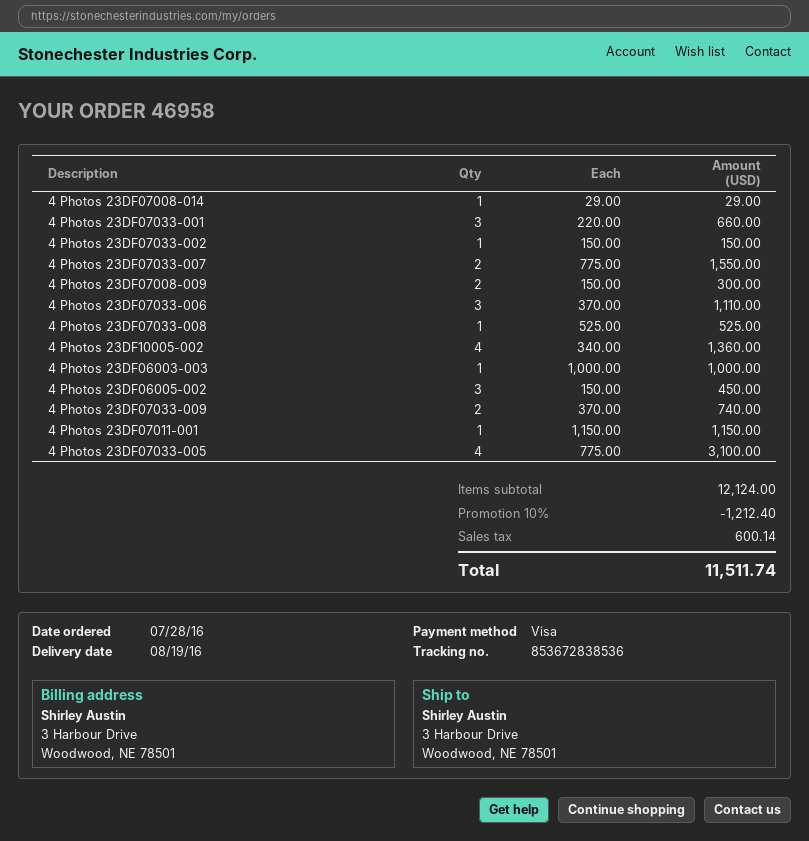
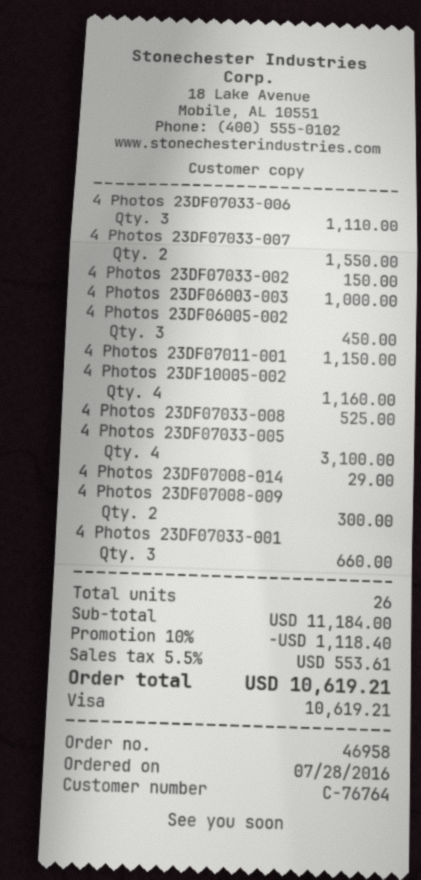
4 Photos 23DF10005-002: 4 for 1360.00 -> 4 for 1160.00
4 Photos 23DF07033-009: 2 for 740.00 -> none
subtotal: 12124.00 -> 11184.00
discount: 10% = 1212.40 -> 10% = 1118.40
tax: 600.14 -> 553.61
total: 11511.74 -> 10619.21

